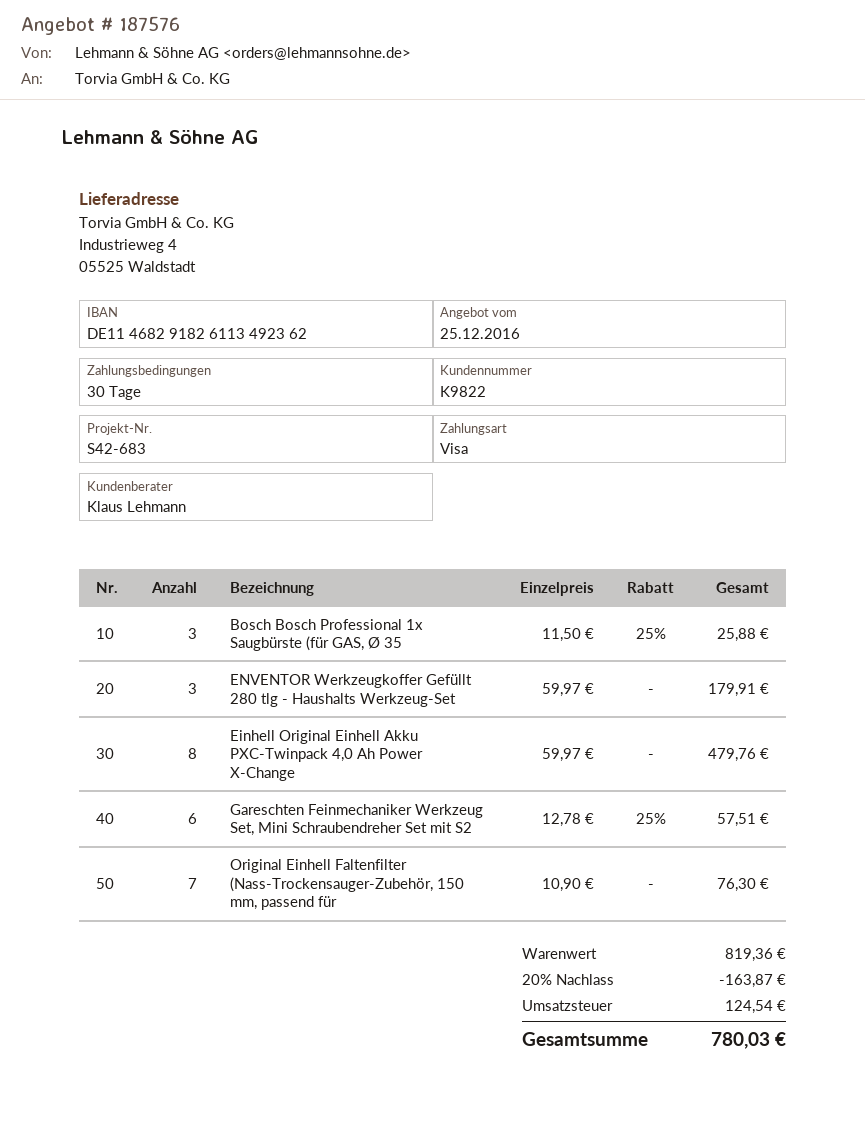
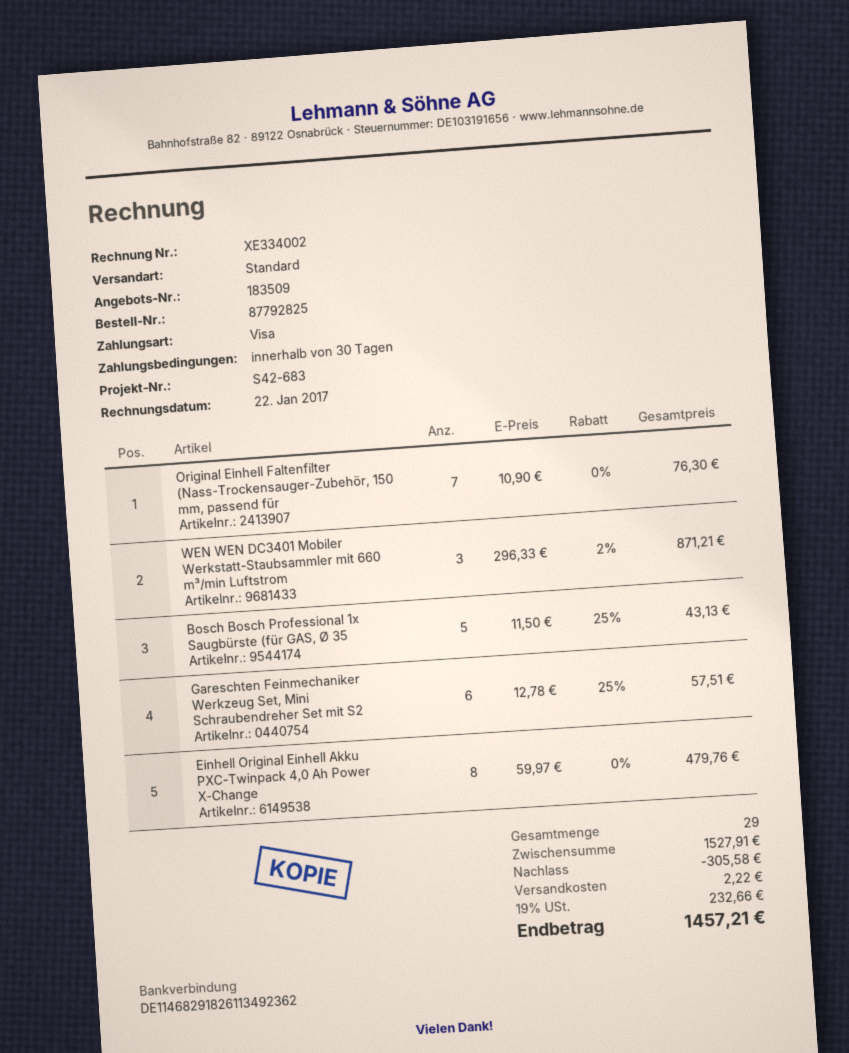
quote number: 187576 -> 183509
Bosch Bosch Professional 1x Saugbürste (für GAS, Ø 35: 3 x 11.50 - 25% = 25.88 -> 5 x 11.50 - 25% = 43.13
ENVENTOR Werkzeugkoffer Gefüllt 280 tlg - Haushalts Werkzeug-Set: 3 x 59.97 = 179.91 -> none
WEN WEN DC3401 Mobiler Werkstatt-Staubsammler mit 660 m³/min Luftstrom: none -> 3 x 296.33 - 2% = 871.21
subtotal: 819.36 -> 1527.91
discount: 163.87 -> 305.58
shipping: none -> 2.22
tax: 124.54 -> 232.66
total: 780.03 -> 1457.21

